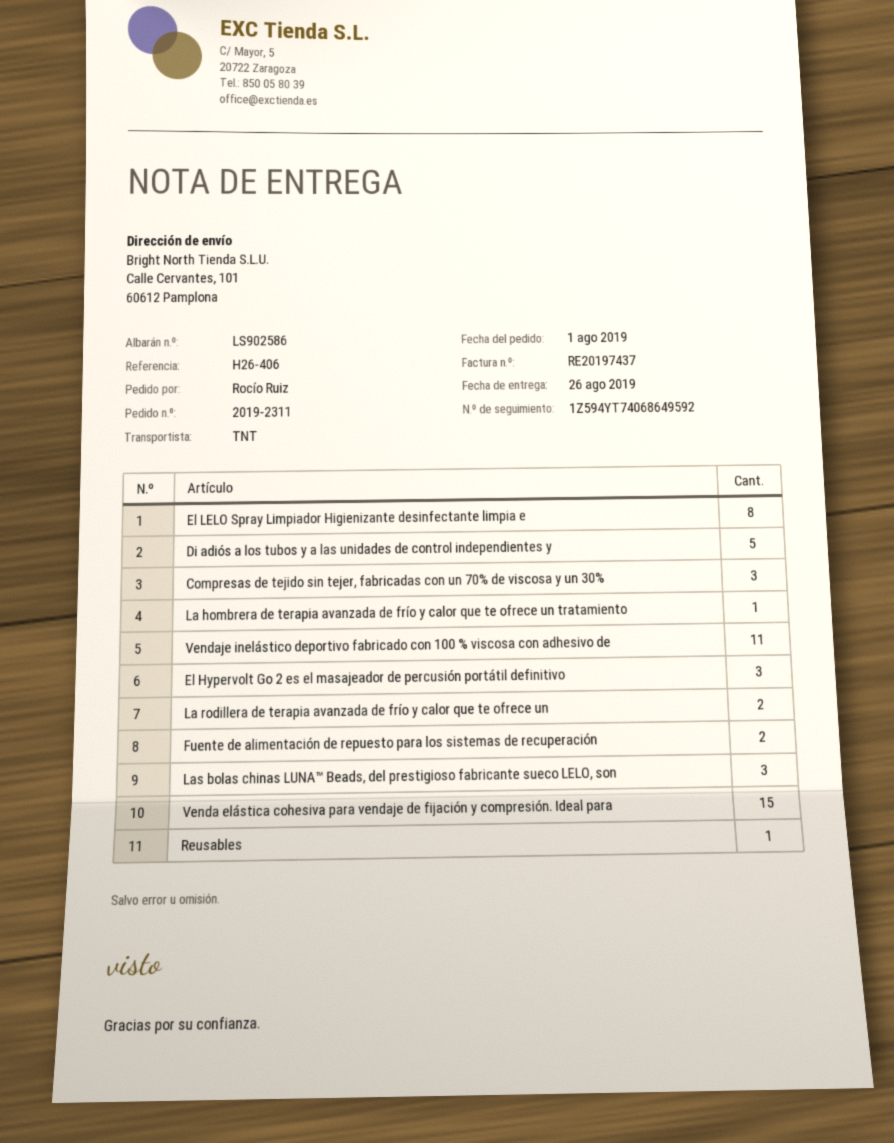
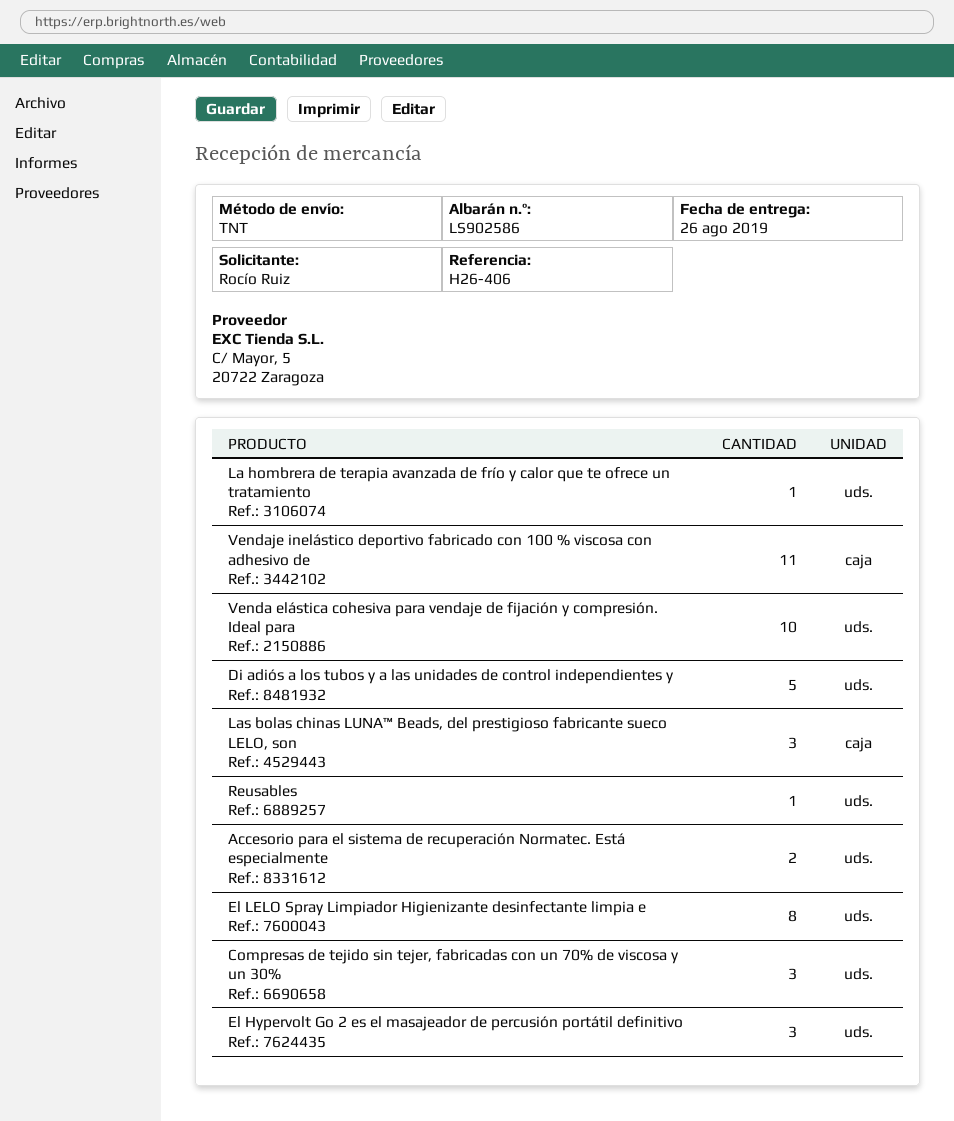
La rodillera de terapia avanzada de frío y calor que te ofrece un: 2 -> none
Fuente de alimentación de repuesto para los sistemas de recuperación: 2 -> none
Venda elástica cohesiva para vendaje de fijación y compresión. Ideal para: 15 -> 10
Accesorio para el sistema de recuperación Normatec. Está especialmente: none -> 2

